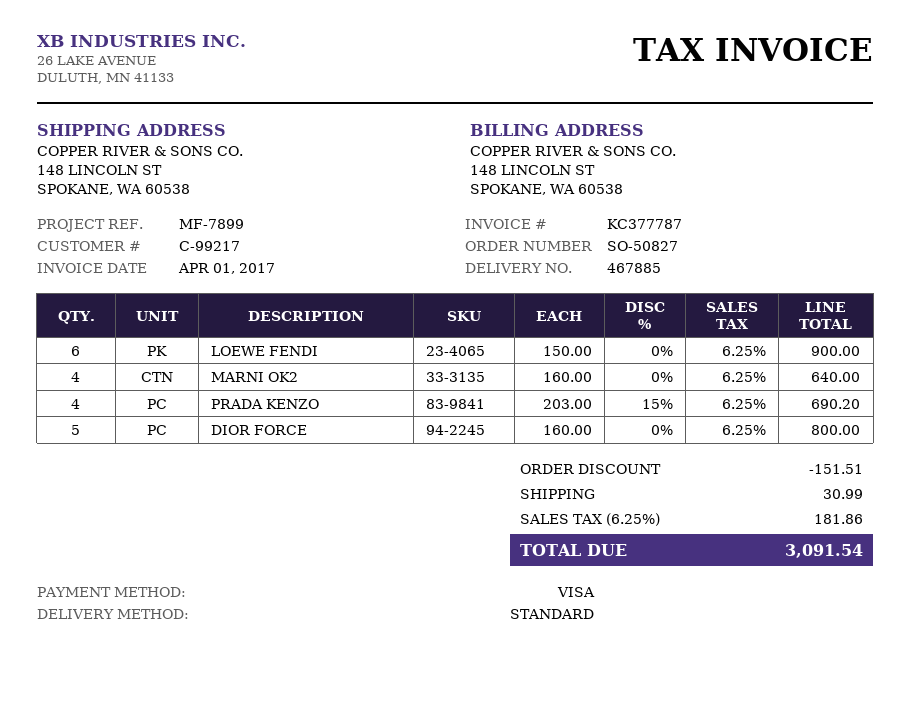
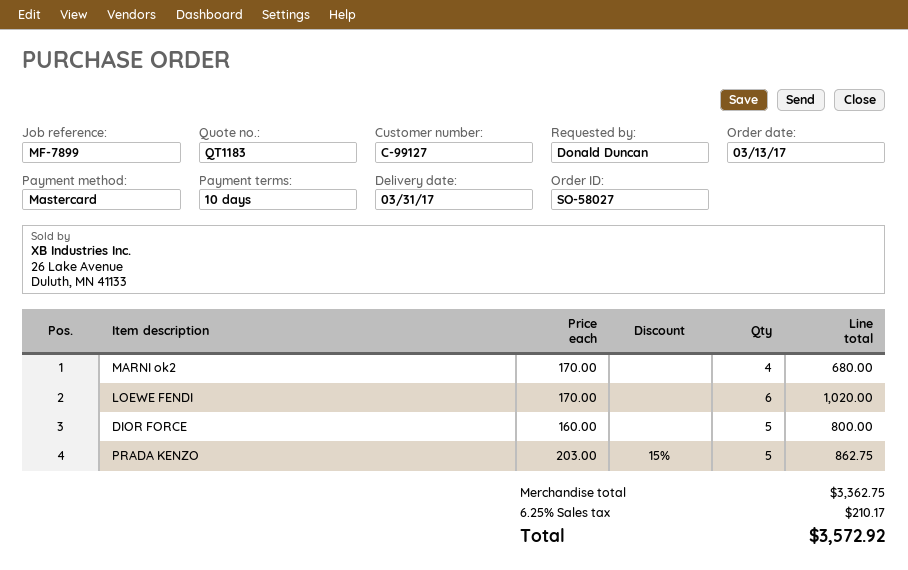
order number: SO-50827 -> SO-58027
customer number: C-99217 -> C-99127
payment method: Visa -> Mastercard
LOEWE FENDI: 6 x 150.00 = 900.00 -> 6 x 170.00 = 1020.00
MARNI OK2: 4 x 160.00 = 640.00 -> 4 x 170.00 = 680.00
PRADA KENZO: 4 x 203.00 - 15% = 690.20 -> 5 x 203.00 - 15% = 862.75
discount: 151.51 -> none
shipping: 30.99 -> none
tax: 6.25% = 181.86 -> 6.25% = 210.17
total: 3091.54 -> 3572.92

